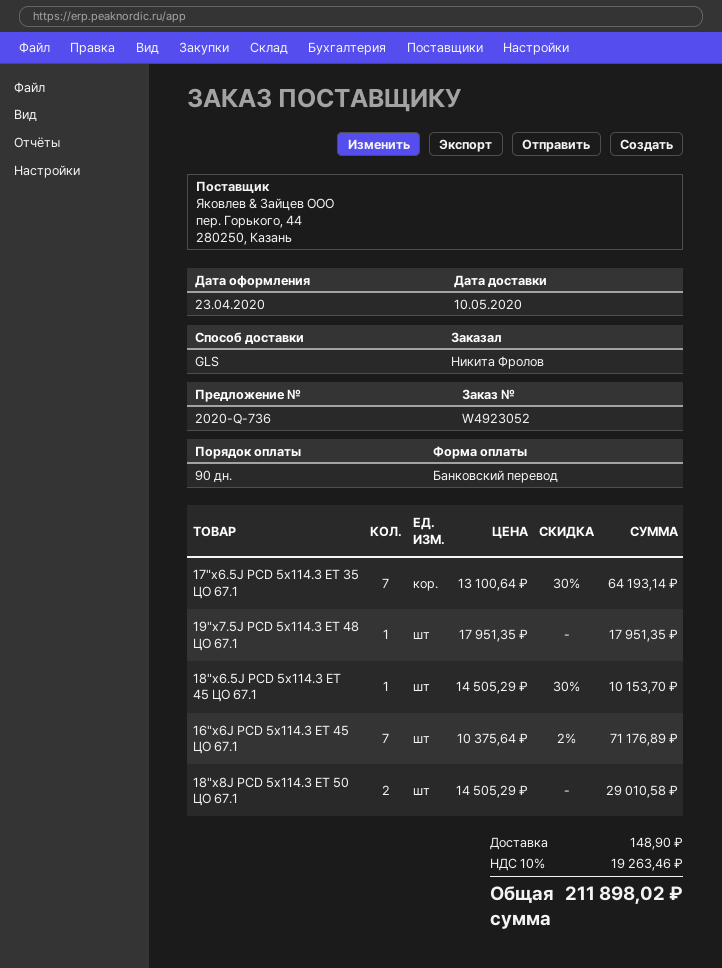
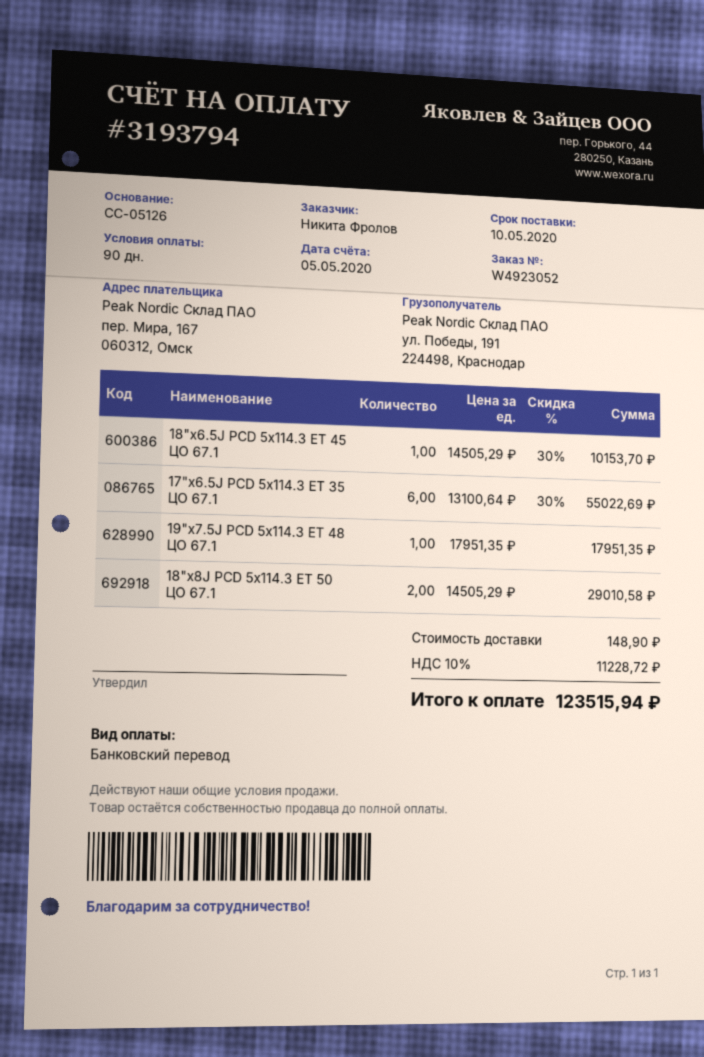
17"x6.5J PCD 5x114.3 ЕТ 35 ЦО 67.1: 7 x 13100.64 - 30% = 64193.14 -> 6 x 13100.64 - 30% = 55022.69
16"x6J PCD 5x114.3 ЕТ 45 ЦО 67.1: 7 x 10375.64 - 2% = 71176.89 -> none
tax: 10% = 19263.46 -> 10% = 11228.72
total: 211898.02 -> 123515.94

